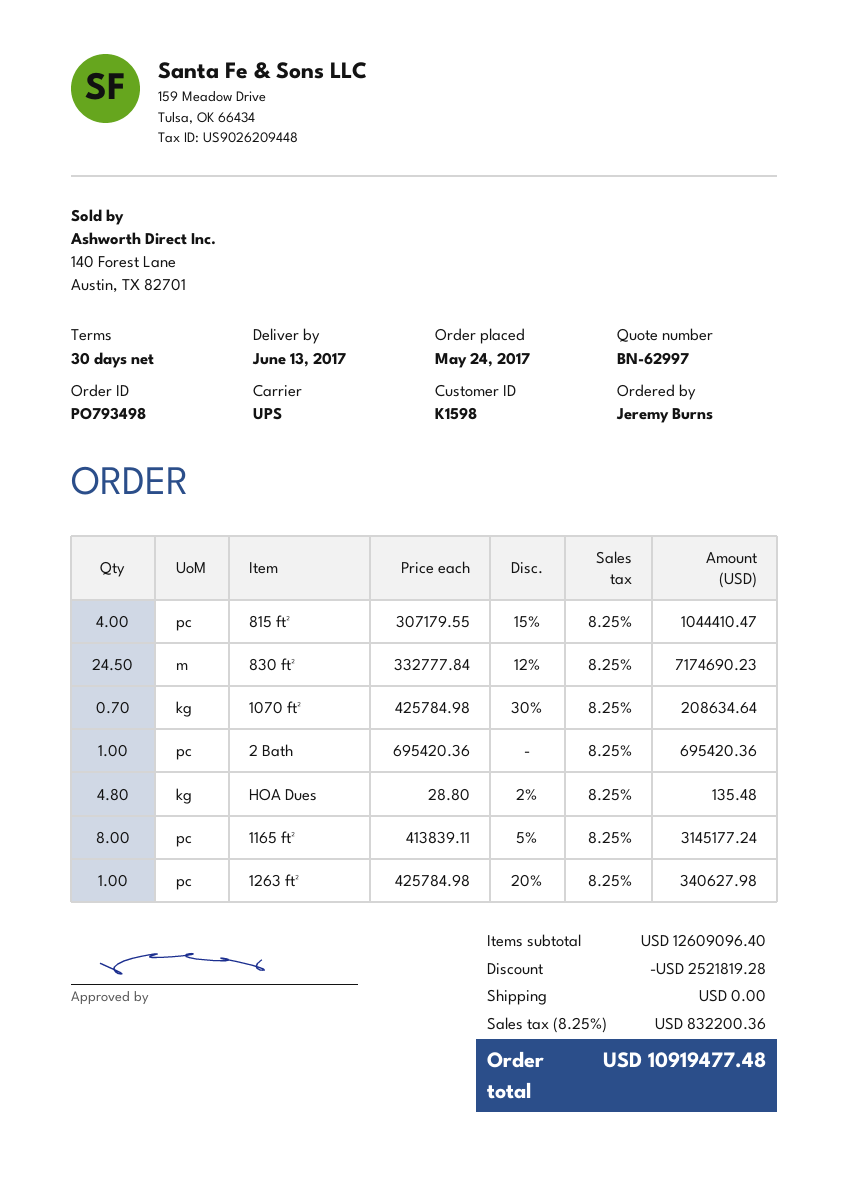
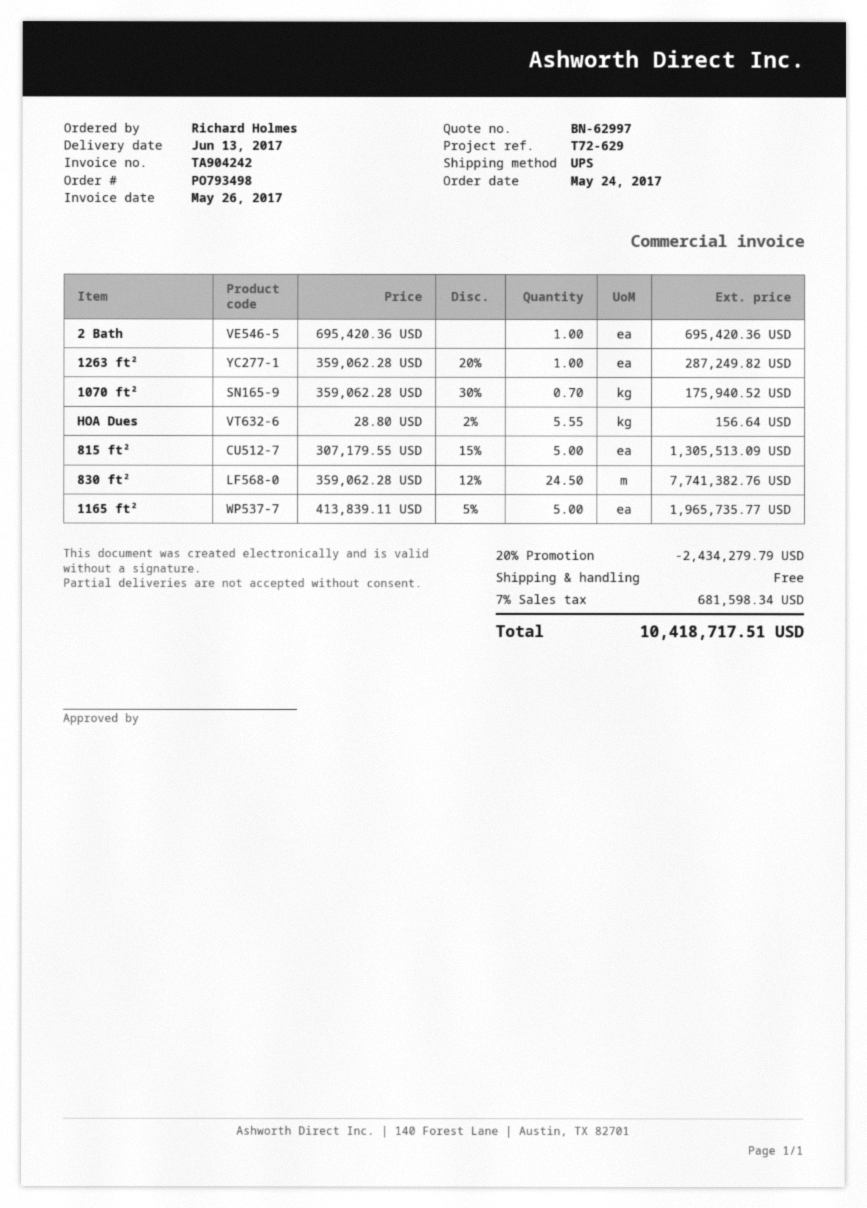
ordered by: Jeremy Burns -> Richard Holmes
815 ft²: 4 x 307179.55 - 15% = 1044410.47 -> 5 x 307179.55 - 15% = 1305513.09
830 ft²: 24.5 x 332777.84 - 12% = 7174690.23 -> 24.5 x 359062.28 - 12% = 7741382.76
1070 ft²: 0.7 x 425784.98 - 30% = 208634.64 -> 0.7 x 359062.28 - 30% = 175940.52
HOA Dues: 4.8 x 28.80 - 2% = 135.48 -> 5.55 x 28.80 - 2% = 156.64
1165 ft²: 8 x 413839.11 - 5% = 3145177.24 -> 5 x 413839.11 - 5% = 1965735.77
1263 ft²: 1 x 425784.98 - 20% = 340627.98 -> 1 x 359062.28 - 20% = 287249.82
discount: 2521819.28 -> 2434279.79
tax: 8.25% = 832200.36 -> 7% = 681598.34
total: 10919477.48 -> 10418717.51

